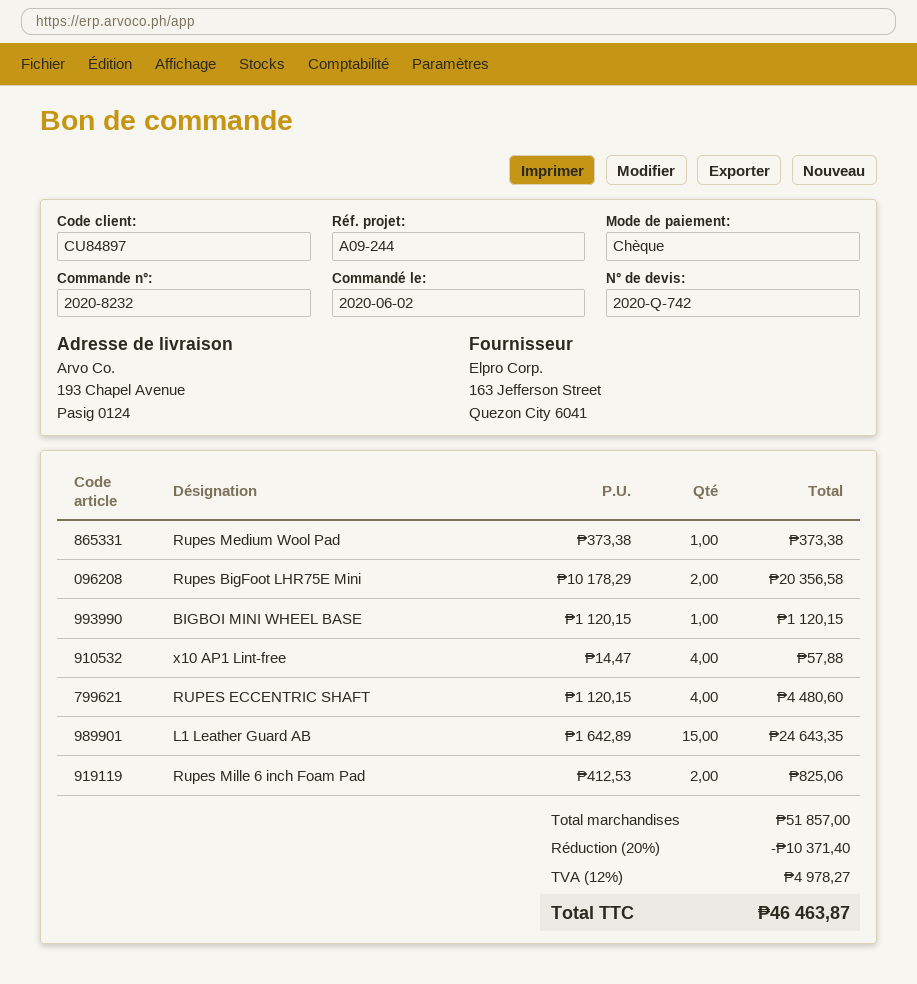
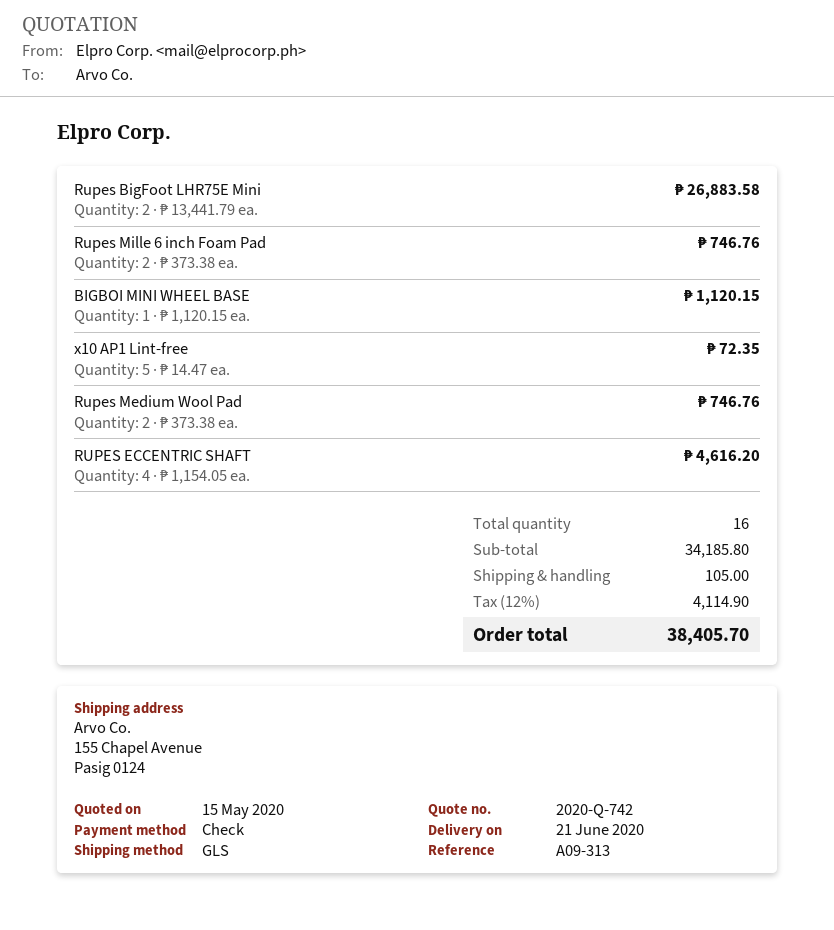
reference: A09-244 -> A09-313
ship to: 193 Chapel Avenue, Pasig 0124 -> 155 Chapel Avenue, Pasig 0124
Rupes Medium Wool Pad: 1 x 373.38 = 373.38 -> 2 x 373.38 = 746.76
Rupes BigFoot LHR75E Mini: 2 x 10178.29 = 20356.58 -> 2 x 13441.79 = 26883.58
x10 AP1 Lint-free: 4 x 14.47 = 57.88 -> 5 x 14.47 = 72.35
RUPES ECCENTRIC SHAFT: 4 x 1120.15 = 4480.60 -> 4 x 1154.05 = 4616.20
L1 Leather Guard AB: 15 x 1642.89 = 24643.35 -> none
Rupes Mille 6 inch Foam Pad: 2 x 412.53 = 825.06 -> 2 x 373.38 = 746.76
subtotal: 51857.00 -> 34185.80
discount: 20% = 10371.40 -> none
shipping: none -> 105.00
tax: 12% = 4978.27 -> 12% = 4114.90
total: 46463.87 -> 38405.70

